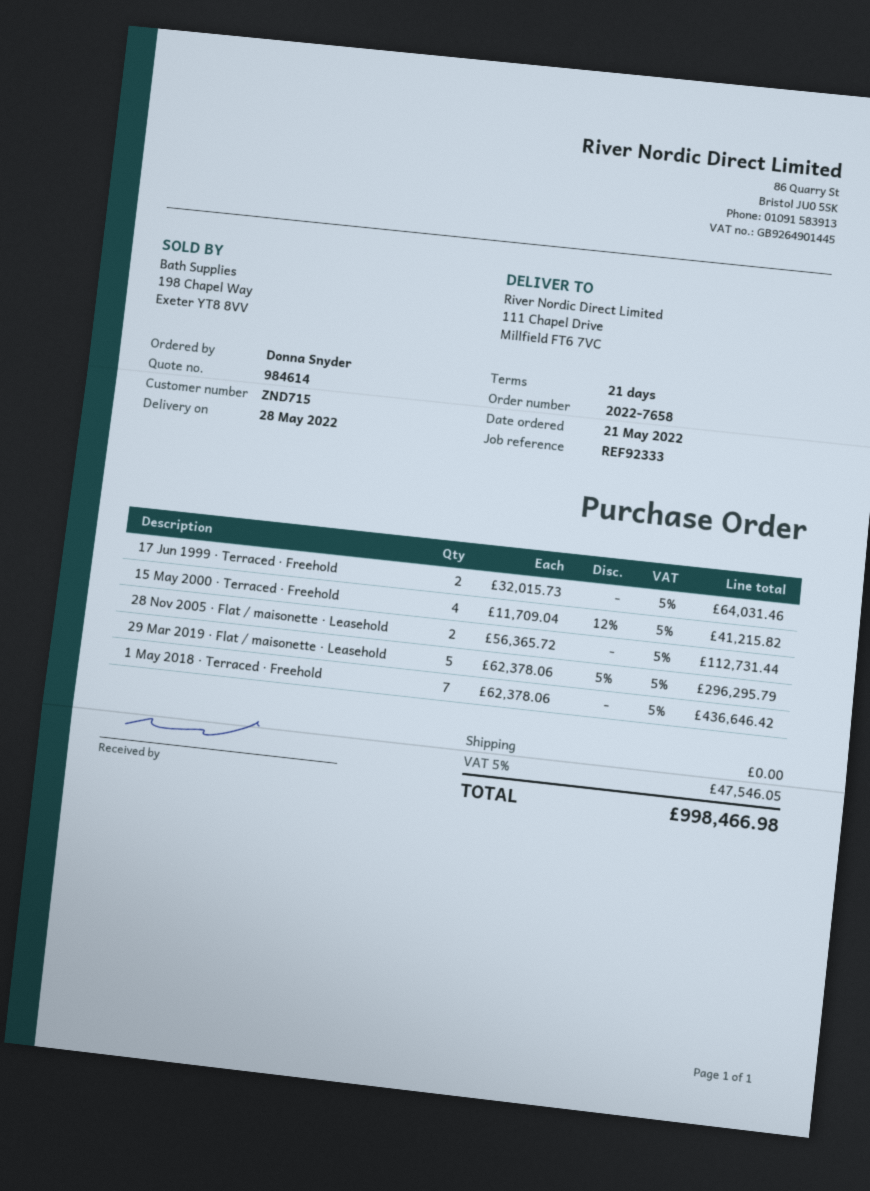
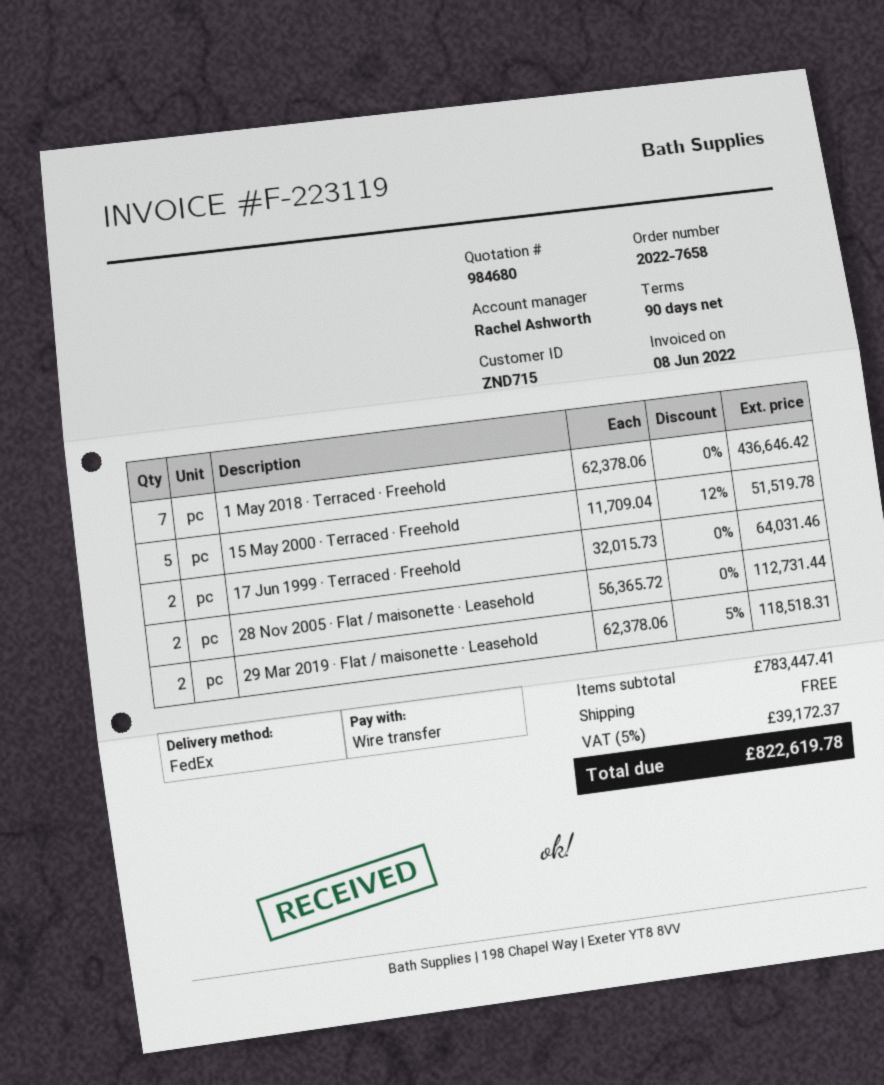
quote number: 984614 -> 984680
payment terms: 21 days -> 90 days
15 May 2000 · Terraced · Freehold: 4 x 11709.04 - 12% = 41215.82 -> 5 x 11709.04 - 12% = 51519.78
29 Mar 2019 · Flat / maisonette · Leasehold: 5 x 62378.06 - 5% = 296295.79 -> 2 x 62378.06 - 5% = 118518.31
tax: 5% = 47546.05 -> 5% = 39172.37
total: 998466.98 -> 822619.78

